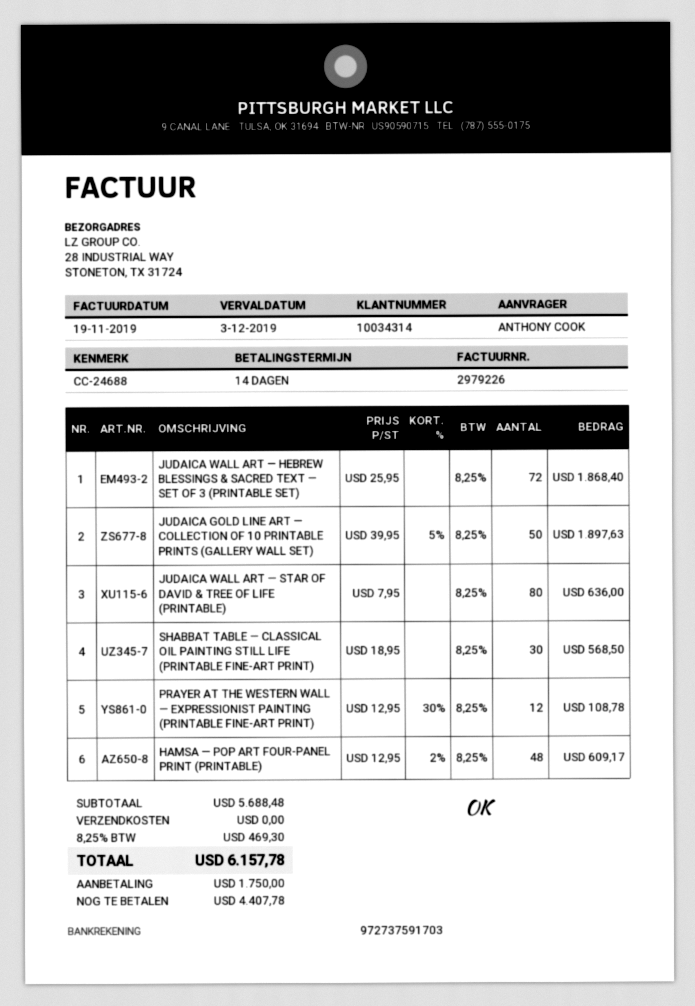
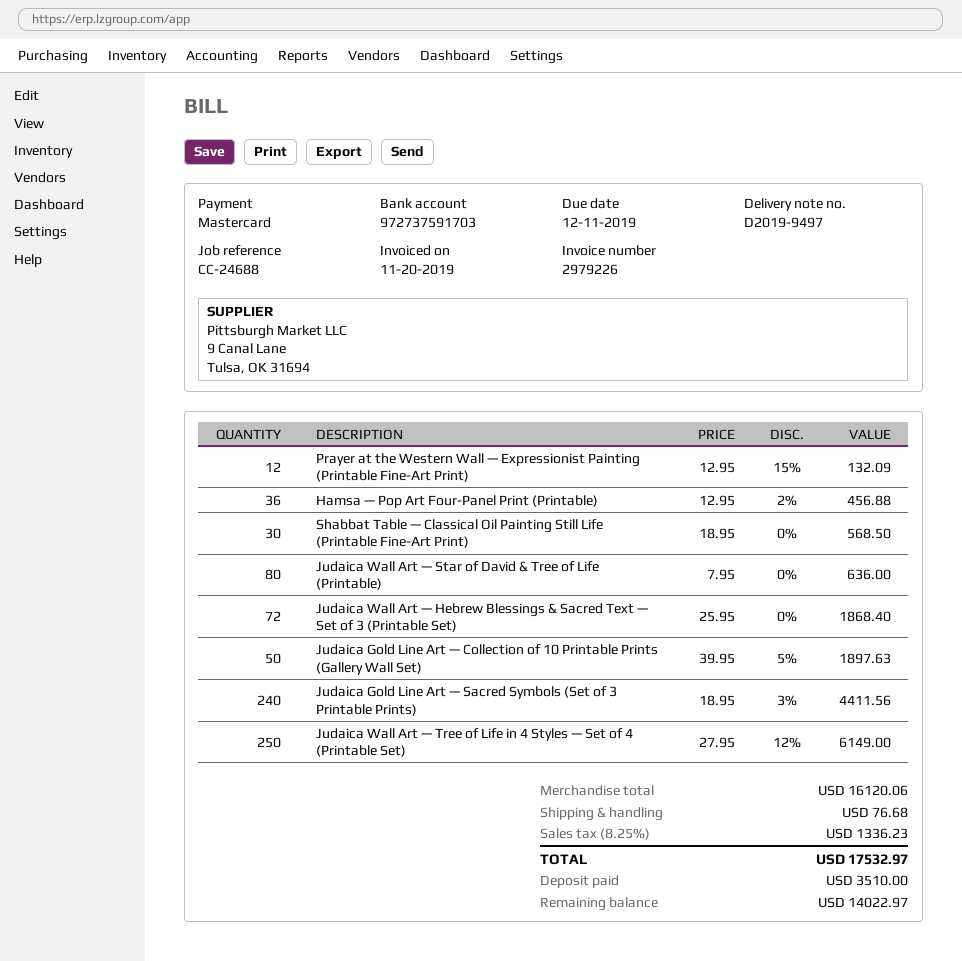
invoice date: 2019-11-19 -> 2019-11-20
due date: 2019-12-03 -> 2019-12-11
PRAYER AT THE WESTERN WALL — EXPRESSIONIST PAINTING (PRINTABLE FINE-ART PRINT): 12 x 12.95 - 30% = 108.78 -> 12 x 12.95 - 15% = 132.09
HAMSA — POP ART FOUR-PANEL PRINT (PRINTABLE): 48 x 12.95 - 2% = 609.17 -> 36 x 12.95 - 2% = 456.88
Judaica Gold Line Art — Sacred Symbols (Set of 3 Printable Prints): none -> 240 x 18.95 - 3% = 4411.56
Judaica Wall Art — Tree of Life in 4 Styles — Set of 4 (Printable Set): none -> 250 x 27.95 - 12% = 6149.00
subtotal: 5688.48 -> 16120.06
shipping: 0.00 -> 76.68
tax: 8.25% = 469.30 -> 8.25% = 1336.23
total: 6157.78 -> 17532.97
deposit: 1750.00 -> 3510.00
balance: 4407.78 -> 14022.97

